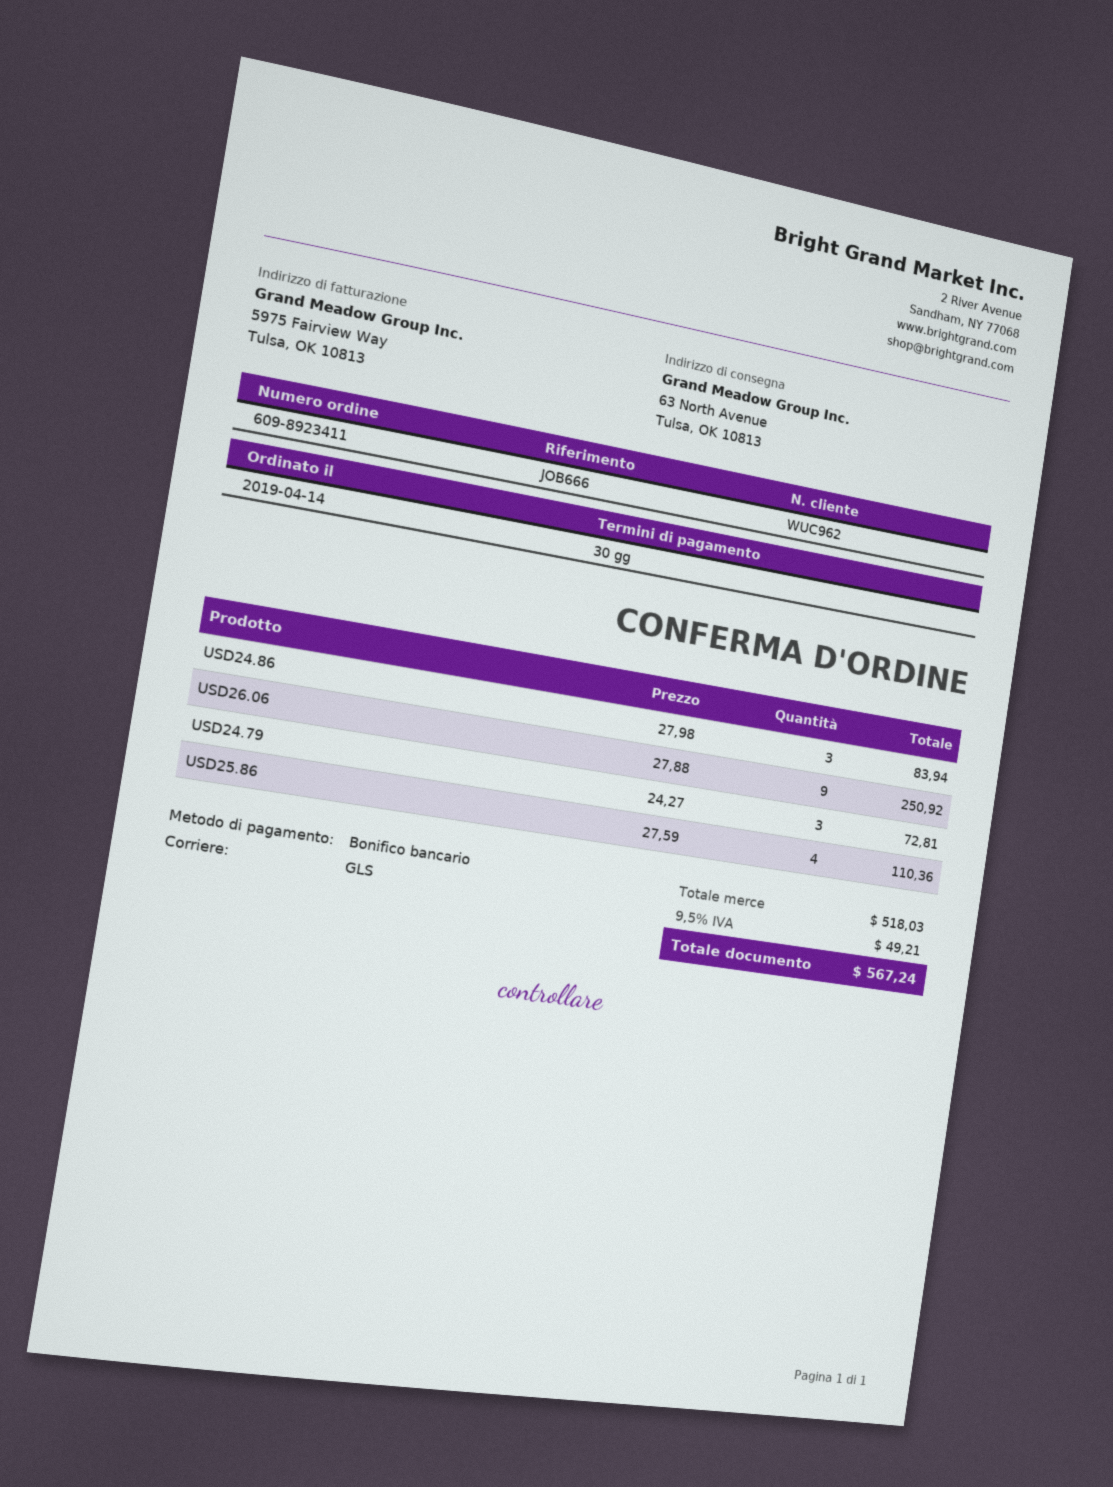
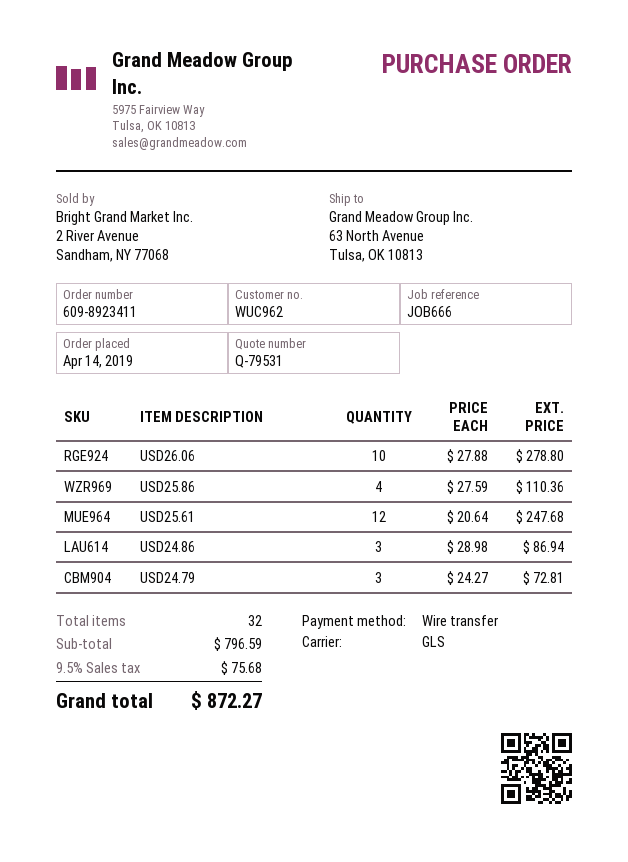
USD24.86: 3 x 27.98 = 83.94 -> 3 x 28.98 = 86.94
USD26.06: 9 x 27.88 = 250.92 -> 10 x 27.88 = 278.80
USD25.61: none -> 12 x 20.64 = 247.68
subtotal: 518.03 -> 796.59
tax: 9.5% = 49.21 -> 9.5% = 75.68
total: 567.24 -> 872.27

